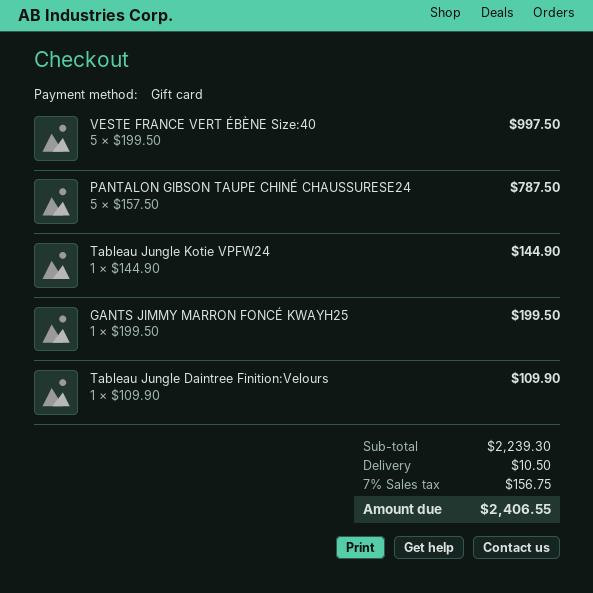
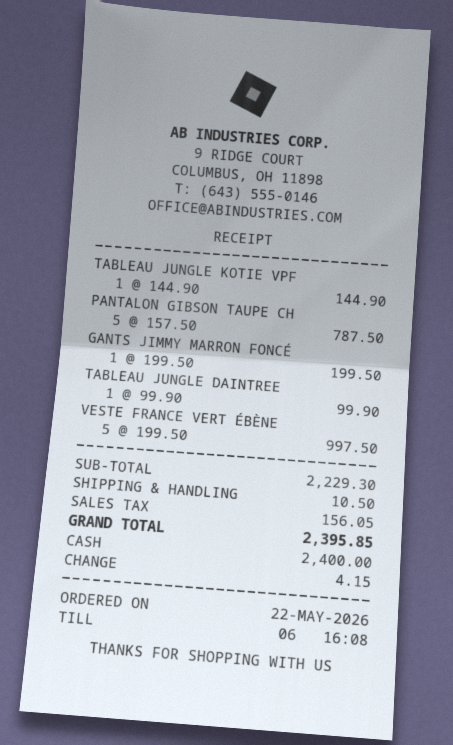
payment method: gift card -> cash
Tableau Jungle Daintree Finition:Velours: 1 x 109.90 = 109.90 -> 1 x 99.90 = 99.90
subtotal: 2239.30 -> 2229.30
tax: 156.75 -> 156.05
total: 2406.55 -> 2395.85

